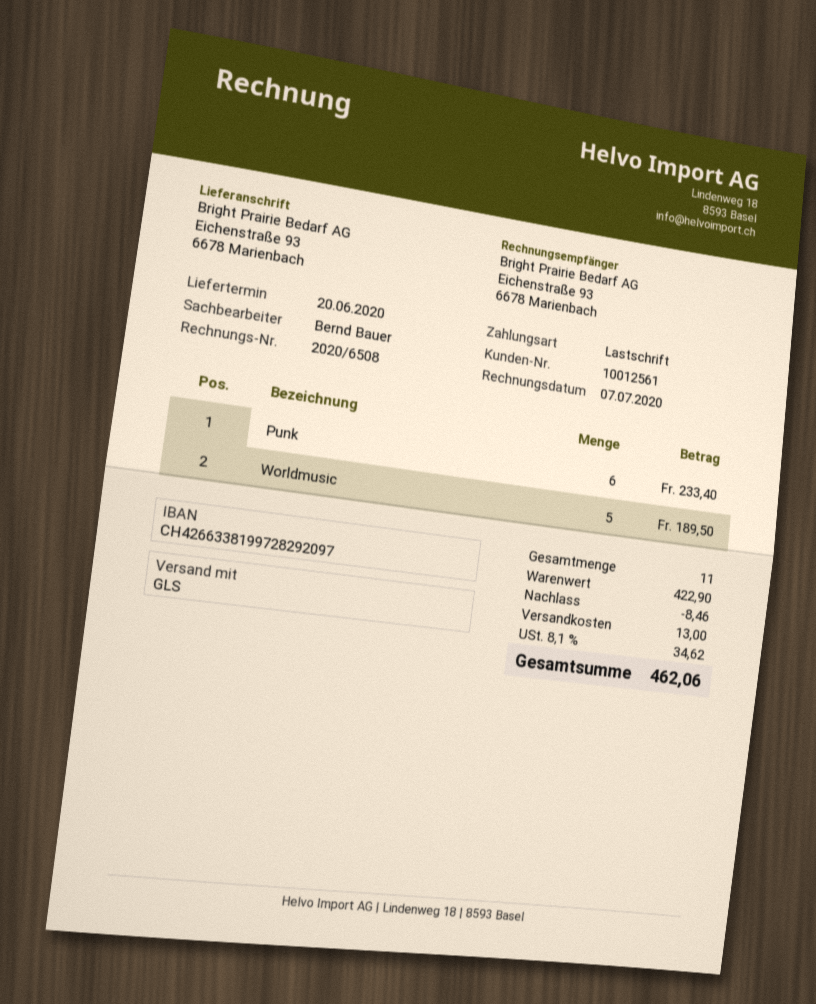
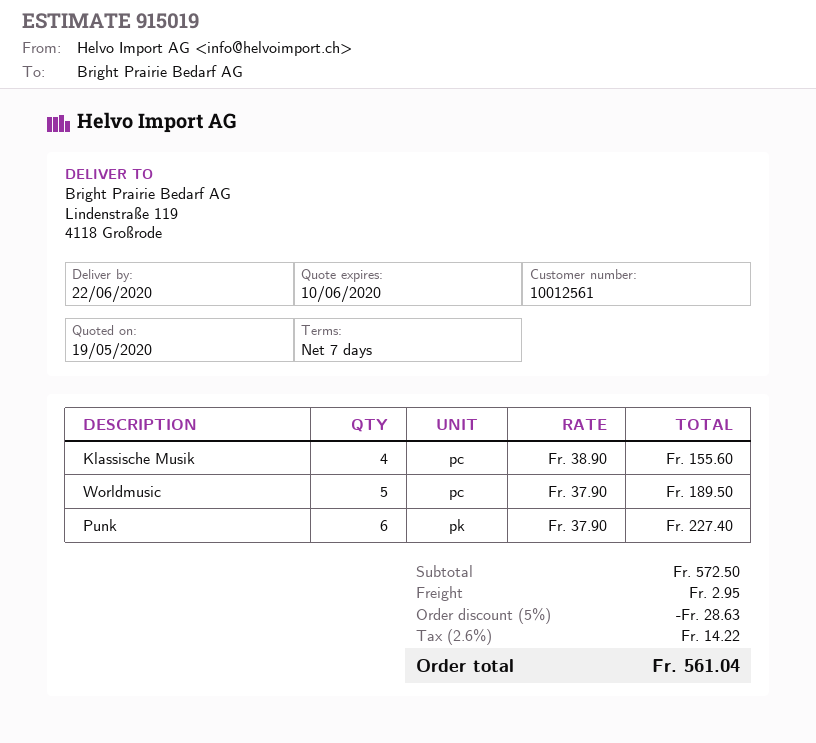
delivery date: 2020-06-20 -> 2020-06-22
ship to: Eichenstraße 93, 6678 Marienbach -> Lindenstraße 119, 4118 Großrode
Punk: 6 for 233.40 -> 6 for 227.40
Klassische Musik: none -> 4 for 155.60
subtotal: 422.90 -> 572.50
discount: 8.46 -> 28.63
shipping: 13.00 -> 2.95
tax: 8.1% = 34.62 -> 2.6% = 14.22
total: 462.06 -> 561.04

